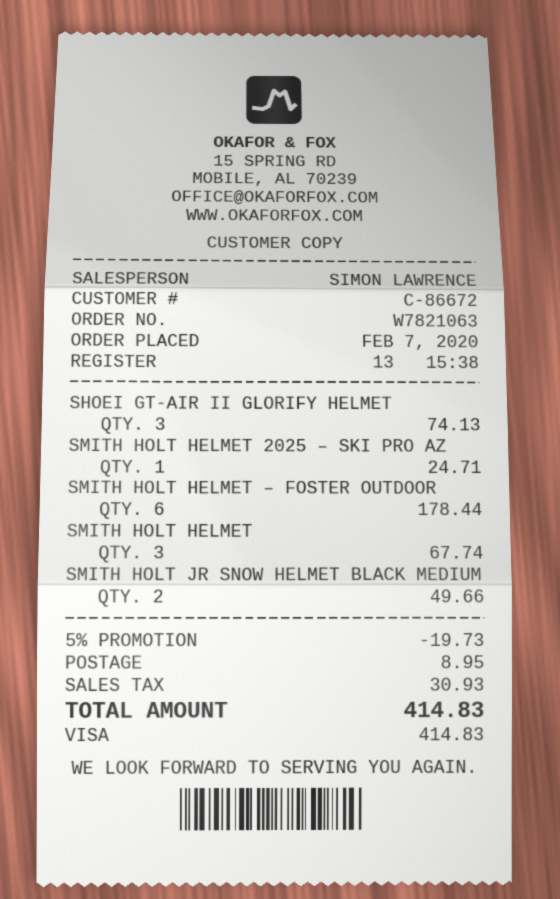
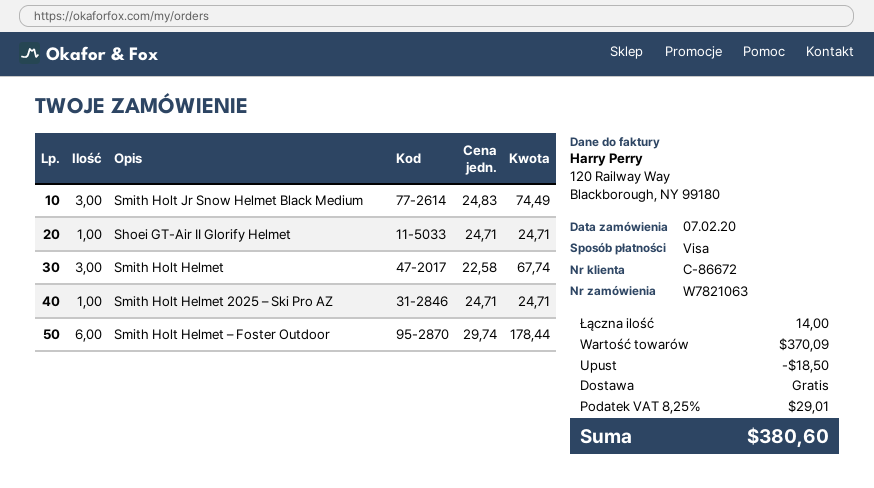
SHOEI GT-AIR II GLORIFY HELMET: 3 for 74.13 -> 1 for 24.71
SMITH HOLT JR SNOW HELMET BLACK MEDIUM: 2 for 49.66 -> 3 for 74.49
discount: 19.73 -> 18.50
shipping: 8.95 -> 0.00
tax: 30.93 -> 29.01
total: 414.83 -> 380.60

